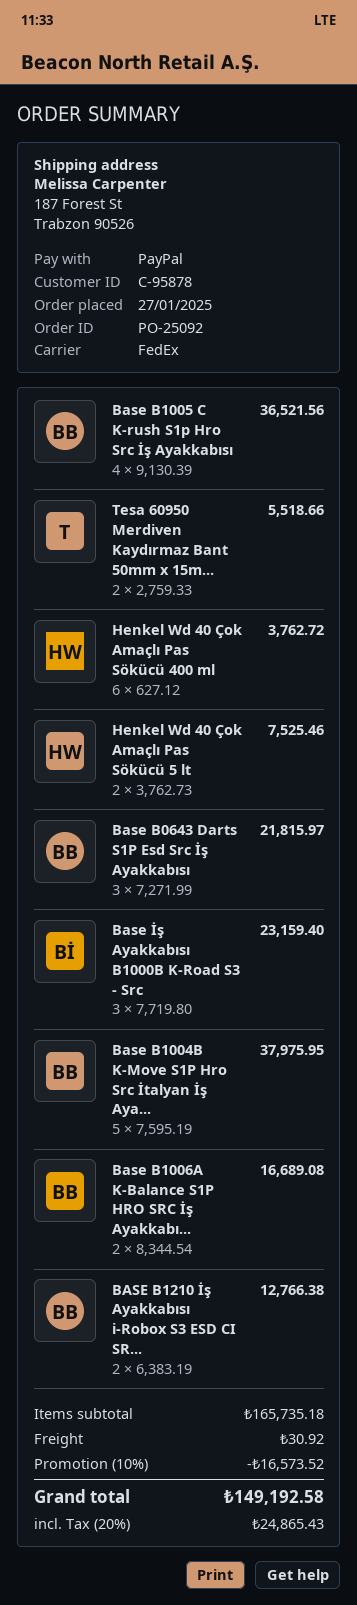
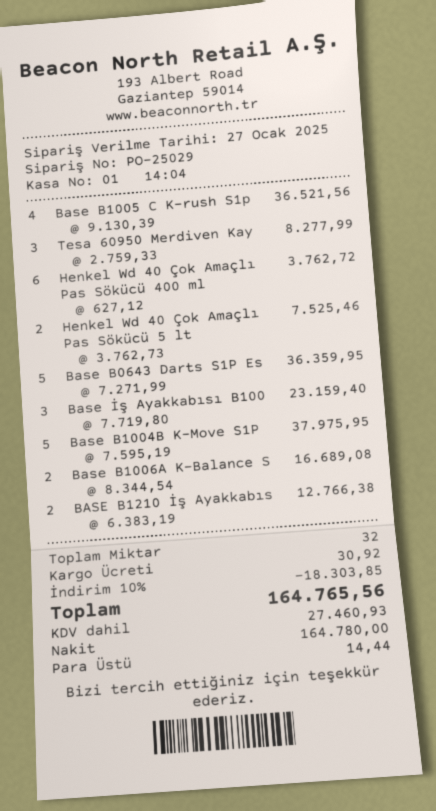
order number: PO-25092 -> PO-25029
payment method: PayPal -> cash
Tesa 60950 Merdiven Kaydırmaz Bant 50mm x 15m...: 2 x 2759.33 = 5518.66 -> 3 x 2759.33 = 8277.99
Base B0643 Darts S1P Esd Src İş Ayakkabısı: 3 x 7271.99 = 21815.97 -> 5 x 7271.99 = 36359.95
discount: 10% = 16573.52 -> 10% = 18303.85
tax: 24865.43 -> 27460.93
total: 149192.58 -> 164765.56

